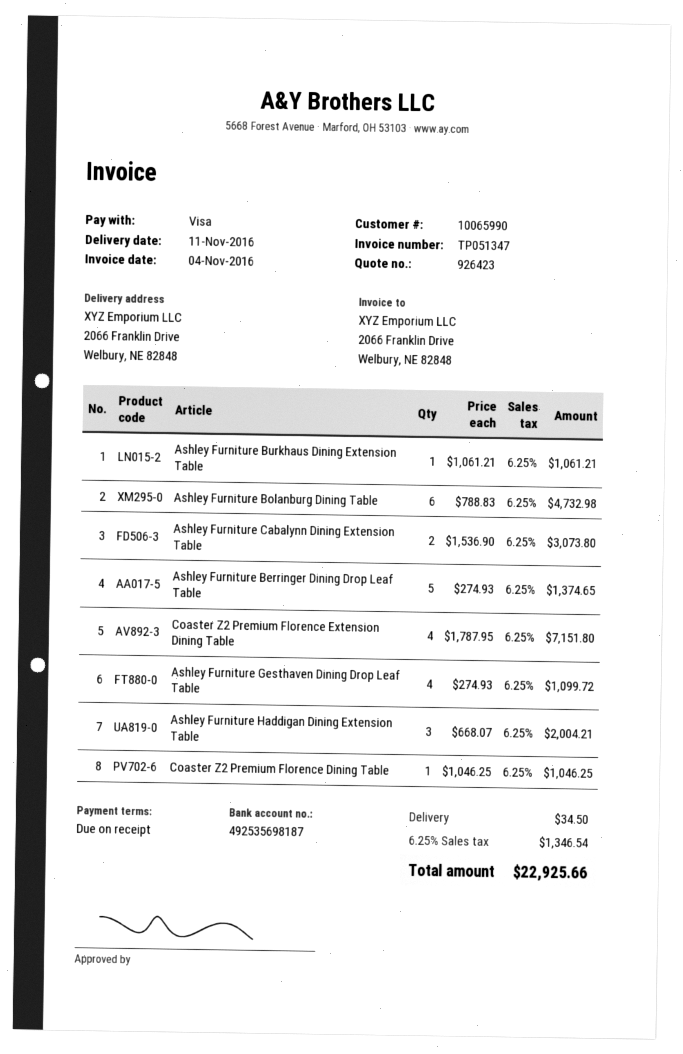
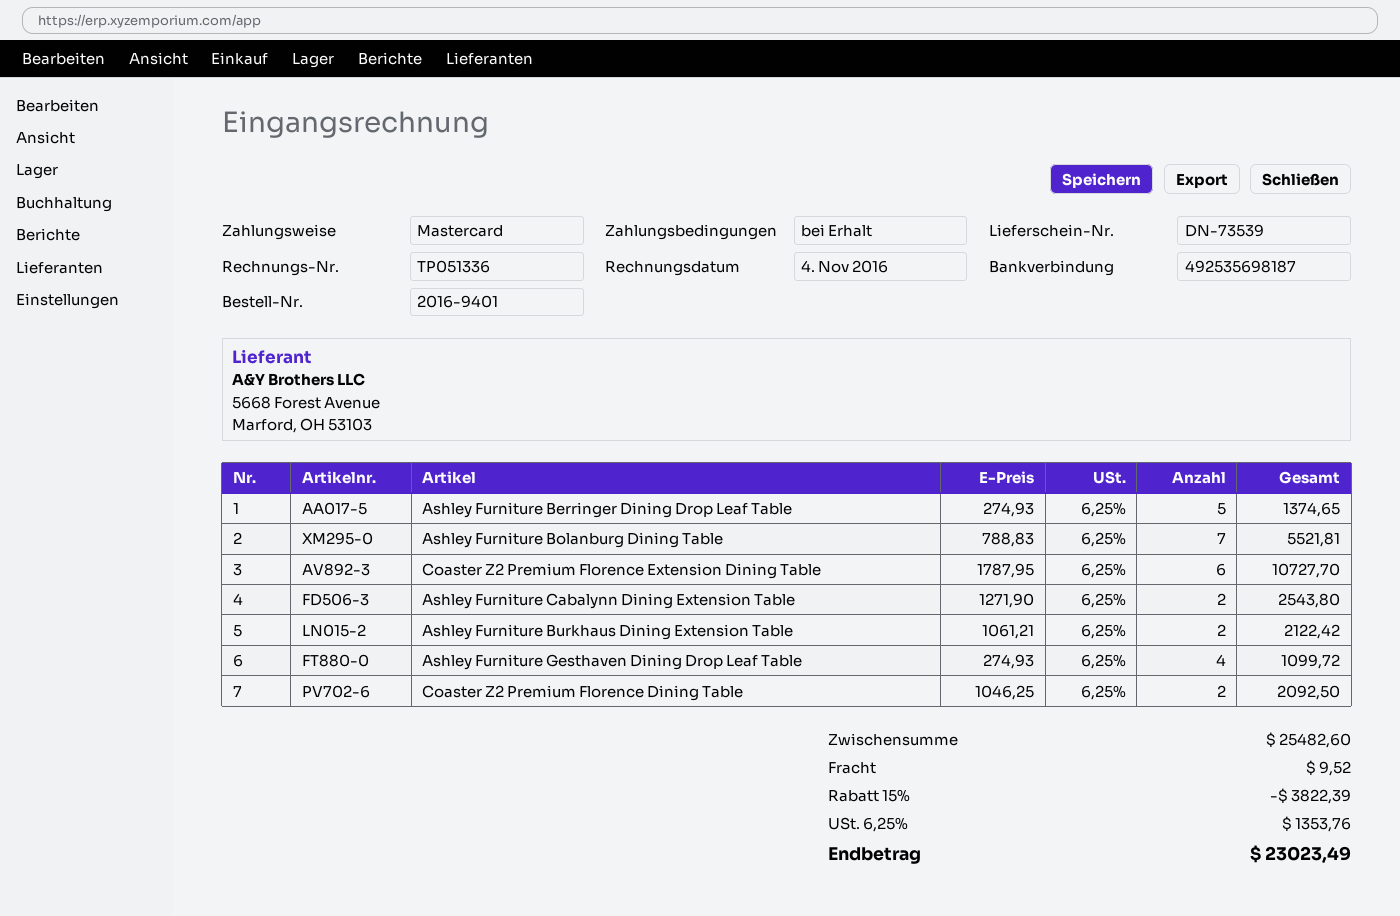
invoice number: TP051347 -> TP051336
payment method: Visa -> Mastercard
Ashley Furniture Burkhaus Dining Extension Table: 1 x 1061.21 = 1061.21 -> 2 x 1061.21 = 2122.42
Ashley Furniture Bolanburg Dining Table: 6 x 788.83 = 4732.98 -> 7 x 788.83 = 5521.81
Ashley Furniture Cabalynn Dining Extension Table: 2 x 1536.90 = 3073.80 -> 2 x 1271.90 = 2543.80
Coaster Z2 Premium Florence Extension Dining Table: 4 x 1787.95 = 7151.80 -> 6 x 1787.95 = 10727.70
Ashley Furniture Haddigan Dining Extension Table: 3 x 668.07 = 2004.21 -> none
Coaster Z2 Premium Florence Dining Table: 1 x 1046.25 = 1046.25 -> 2 x 1046.25 = 2092.50
discount: none -> 15% = 3822.39
shipping: 34.50 -> 9.52
tax: 6.25% = 1346.54 -> 6.25% = 1353.76
total: 22925.66 -> 23023.49

